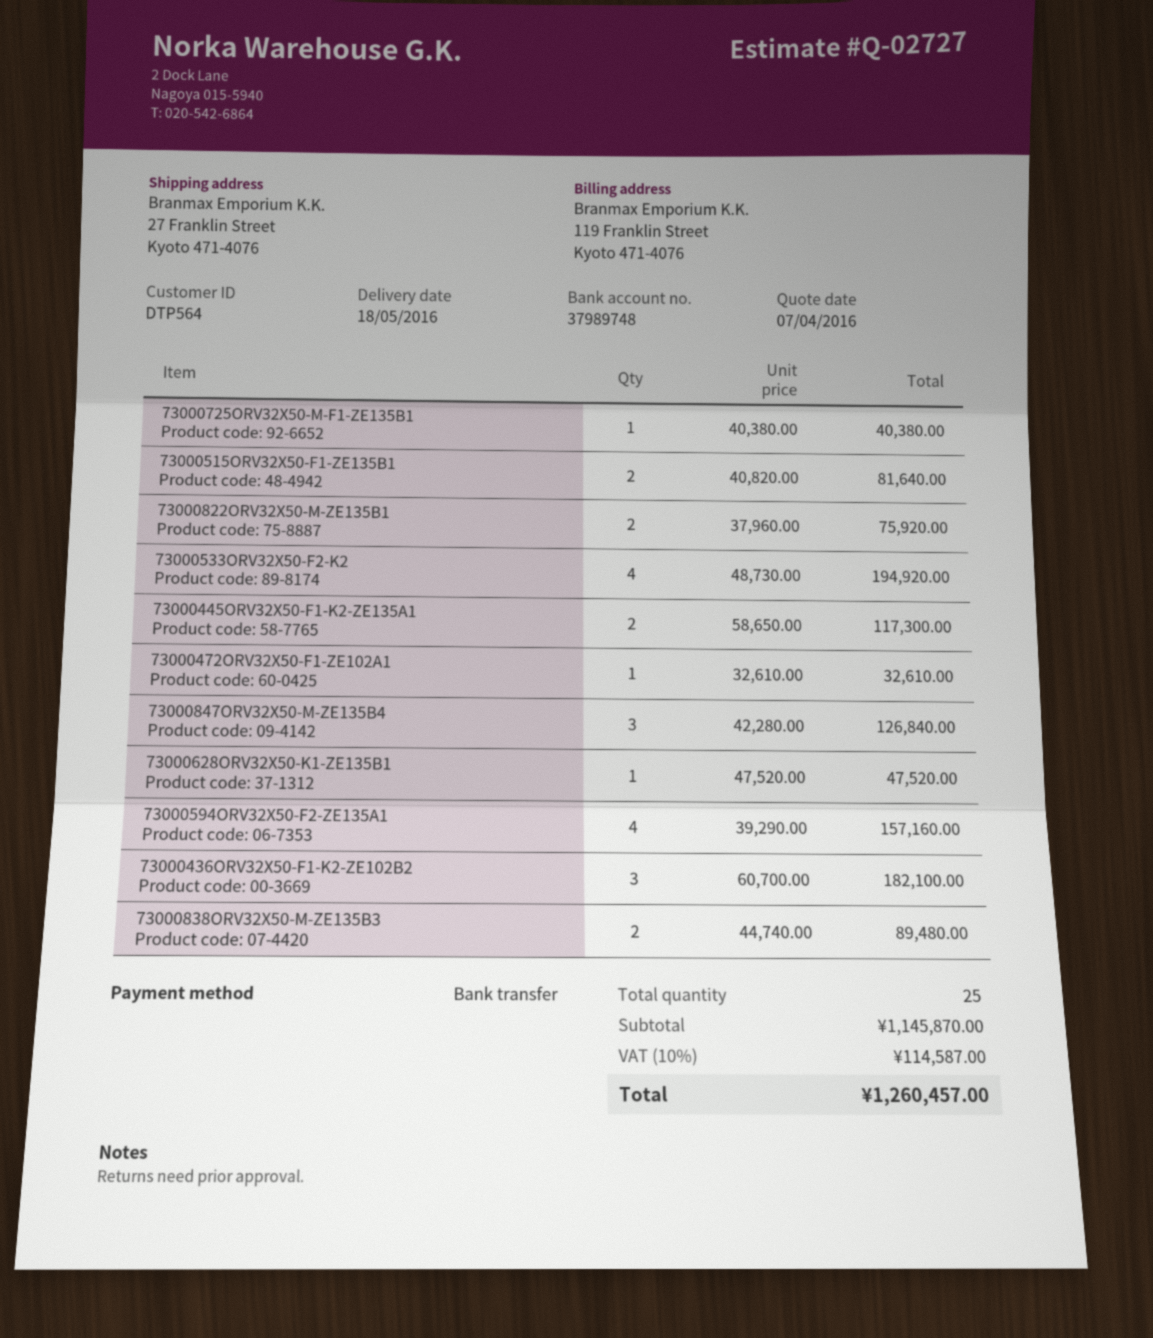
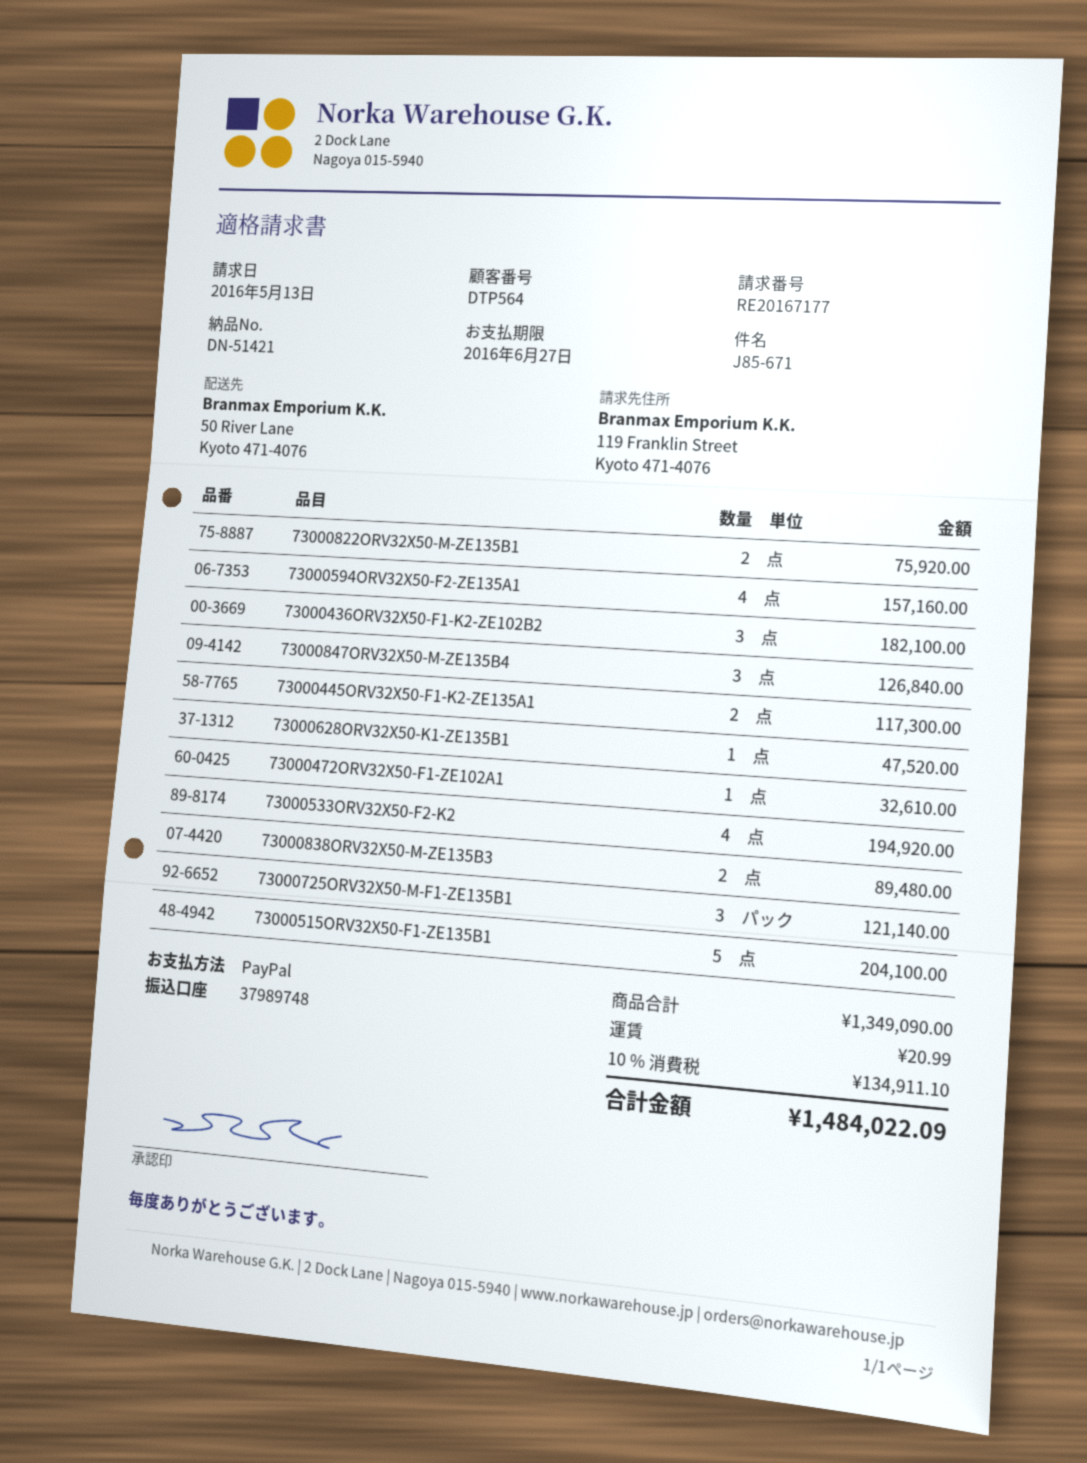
payment method: bank transfer -> PayPal
ship to: 27 Franklin Street, Kyoto 471-4076 -> 50 River Lane, Kyoto 471-4076
73000725ORV32X50-M-F1-ZE135B1: 1 for 40380.00 -> 3 for 121140.00
73000515ORV32X50-F1-ZE135B1: 2 for 81640.00 -> 5 for 204100.00
subtotal: 1145870.00 -> 1349090.00
shipping: none -> 20.99
tax: 10% = 114587.00 -> 10% = 134911.10
total: 1260457.00 -> 1484022.09

